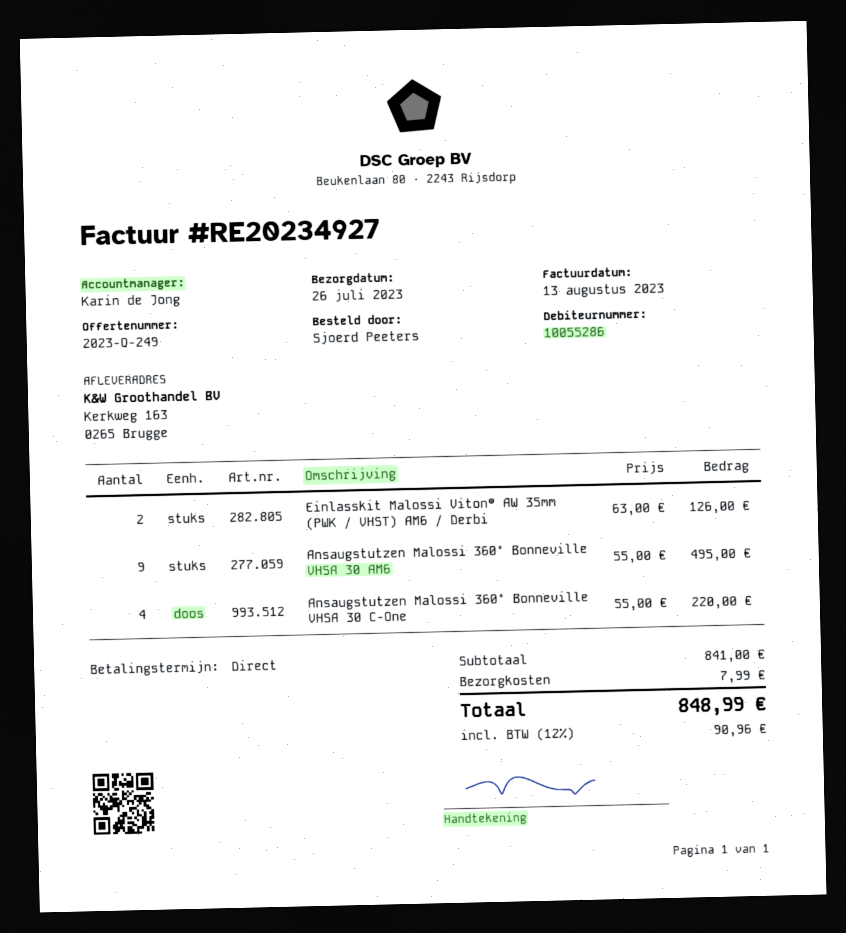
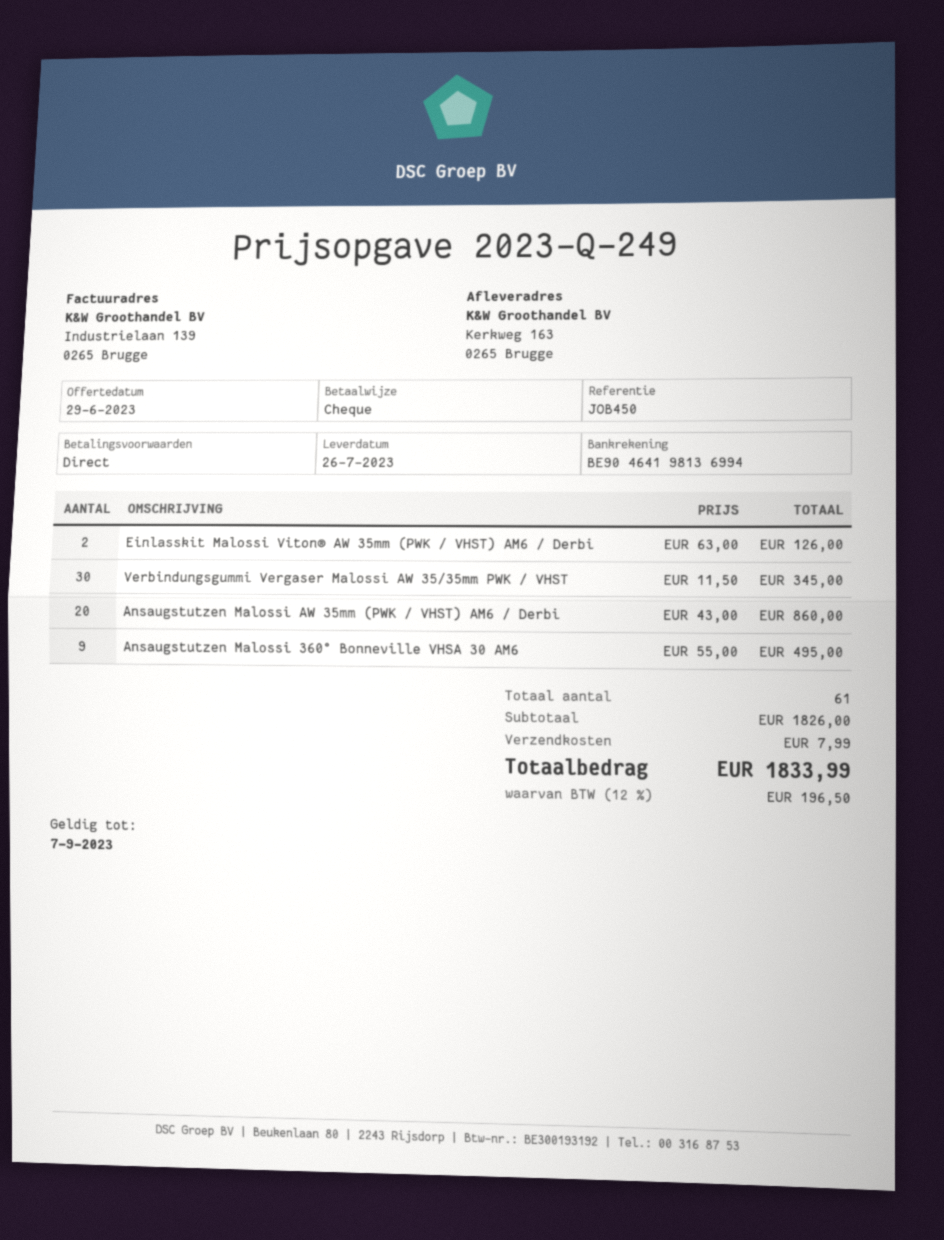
Ansaugstutzen Malossi 360° Bonneville VHSA 30 C-One: 4 x 55.00 = 220.00 -> none
Verbindungsgummi Vergaser Malossi AW 35/35mm PWK / VHST: none -> 30 x 11.50 = 345.00
Ansaugstutzen Malossi AW 35mm (PWK / VHST) AM6 / Derbi: none -> 20 x 43.00 = 860.00
subtotal: 841.00 -> 1826.00
tax: 12% = 90.96 -> 12% = 196.50
total: 848.99 -> 1833.99

